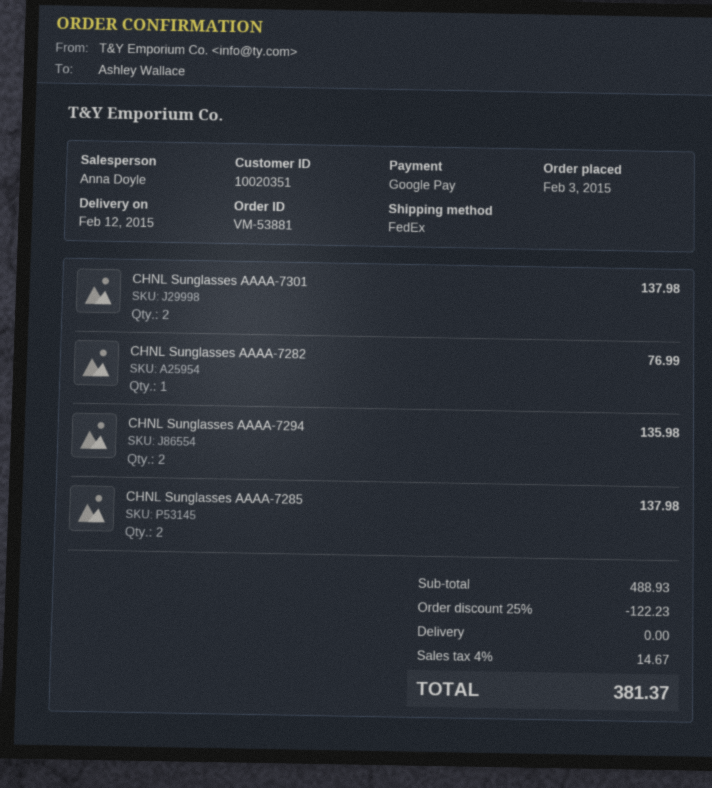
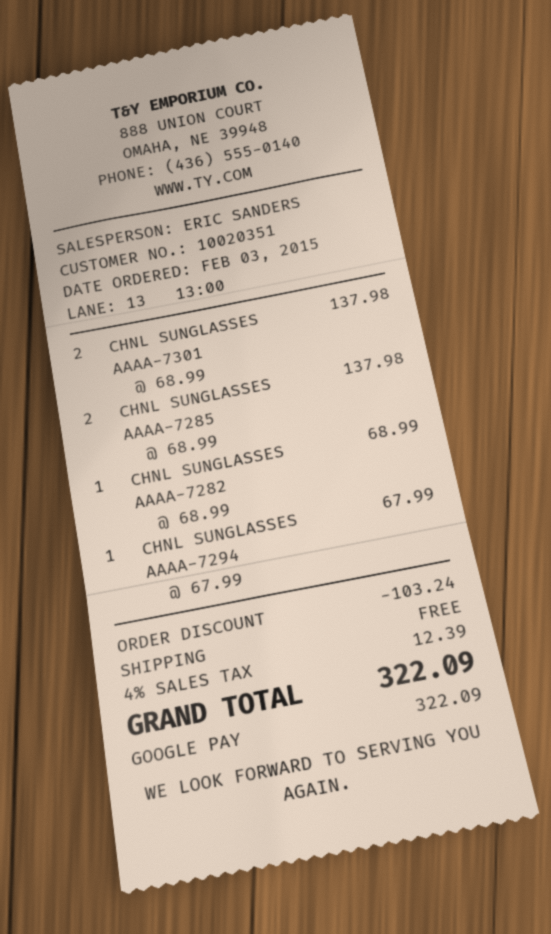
sales rep: Anna Doyle -> ERIC SANDERS
CHNL Sunglasses AAAA-7282: 1 for 76.99 -> 1 for 68.99
CHNL Sunglasses AAAA-7294: 2 for 135.98 -> 1 for 67.99
discount: 122.23 -> 103.24
tax: 4% = 14.67 -> 4% = 12.39
total: 381.37 -> 322.09

